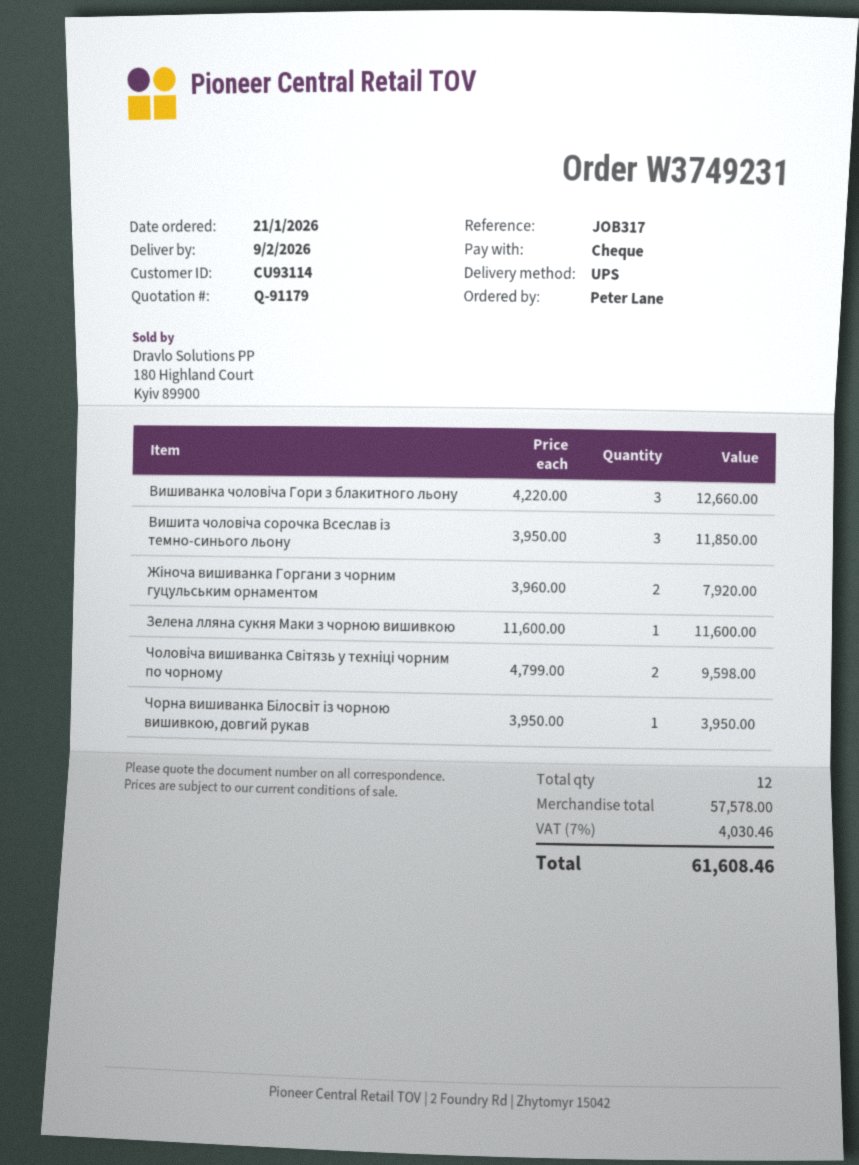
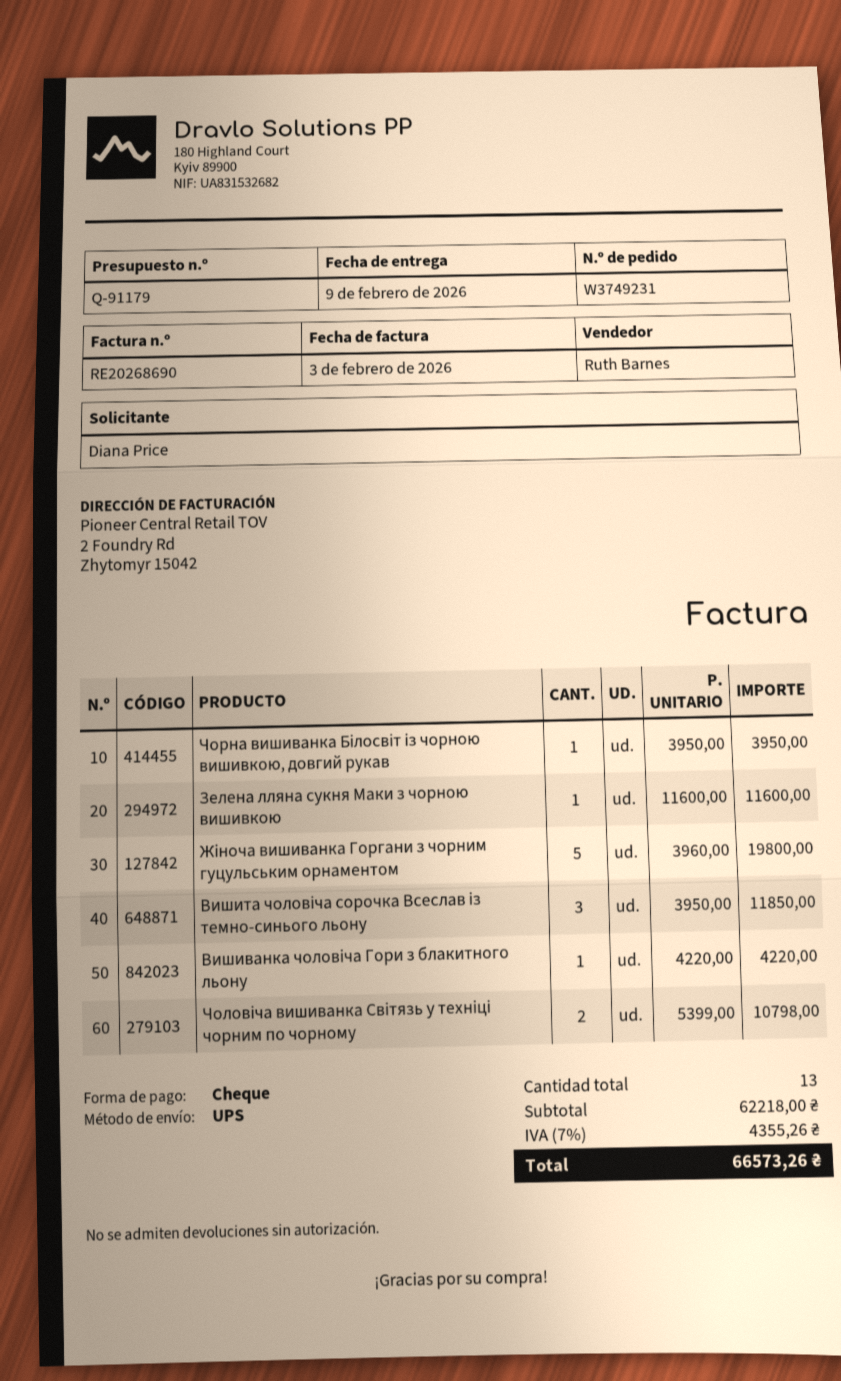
ordered by: Peter Lane -> Diana Price
Вишиванка чоловіча Гори з блакитного льону: 3 x 4220.00 = 12660.00 -> 1 x 4220.00 = 4220.00
Жіноча вишиванка Горгани з чорним гуцульським орнаментом: 2 x 3960.00 = 7920.00 -> 5 x 3960.00 = 19800.00
Чоловіча вишиванка Світязь у техніці чорним по чорному: 2 x 4799.00 = 9598.00 -> 2 x 5399.00 = 10798.00
total quantity: 12 -> 13
subtotal: 57578.00 -> 62218.00
tax: 7% = 4030.46 -> 7% = 4355.26
total: 61608.46 -> 66573.26

